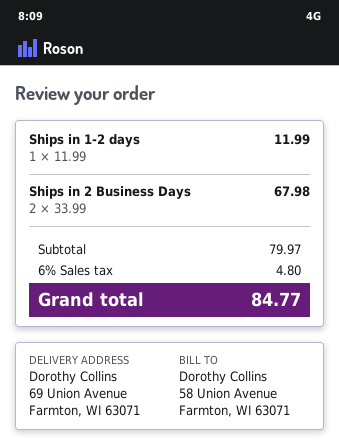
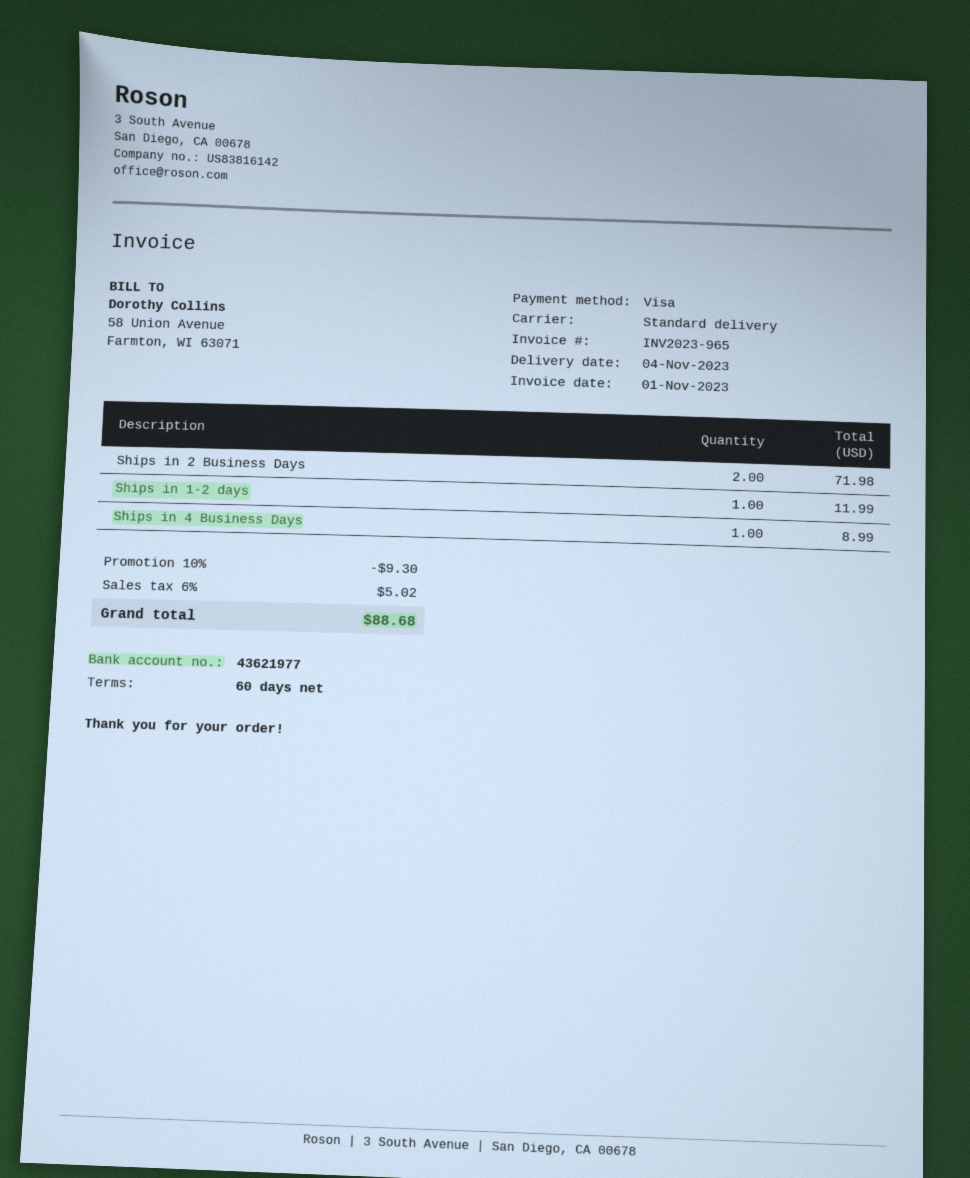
Ships in 2 Business Days: 2 for 67.98 -> 2 for 71.98
Ships in 4 Business Days: none -> 1 for 8.99
discount: none -> 10% = 9.30
tax: 6% = 4.80 -> 6% = 5.02
total: 84.77 -> 88.68

